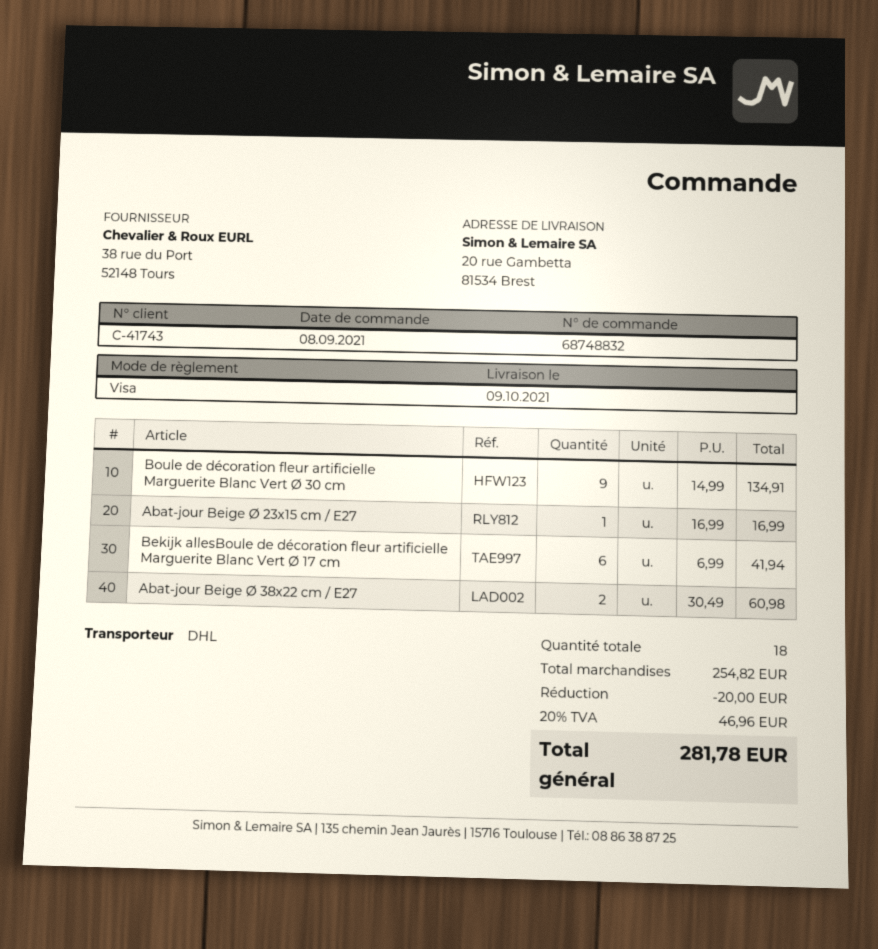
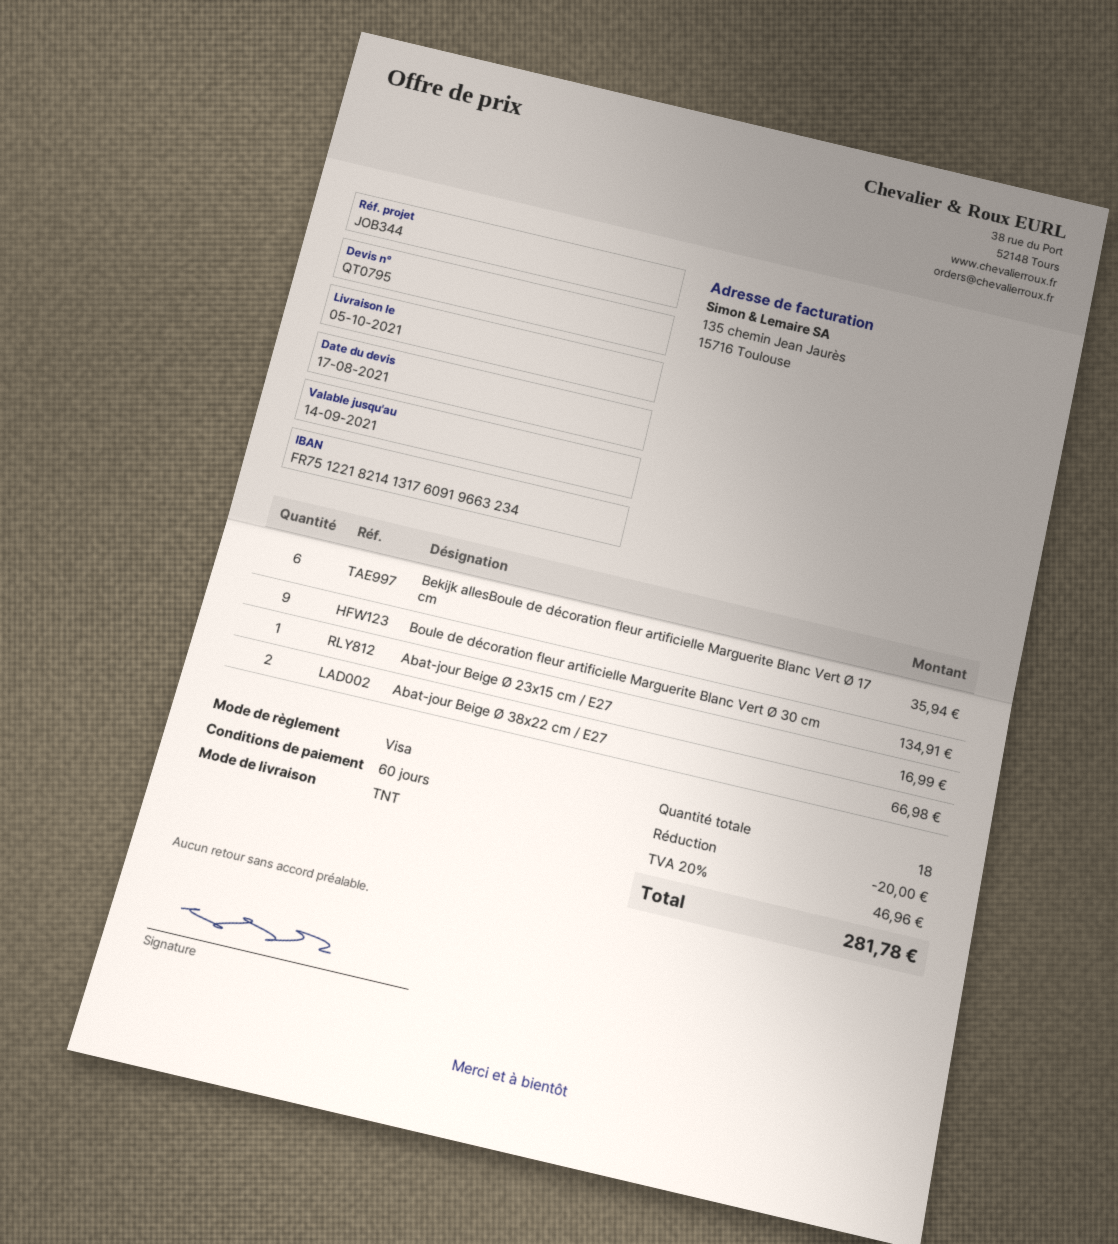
delivery date: 2021-10-09 -> 2021-10-05
shipping method: DHL -> TNT
Bekijk allesBoule de décoration fleur artificielle Marguerite Blanc Vert Ø 17 cm: 6 for 41.94 -> 6 for 35.94
Abat-jour Beige Ø 38x22 cm / E27: 2 for 60.98 -> 2 for 66.98

